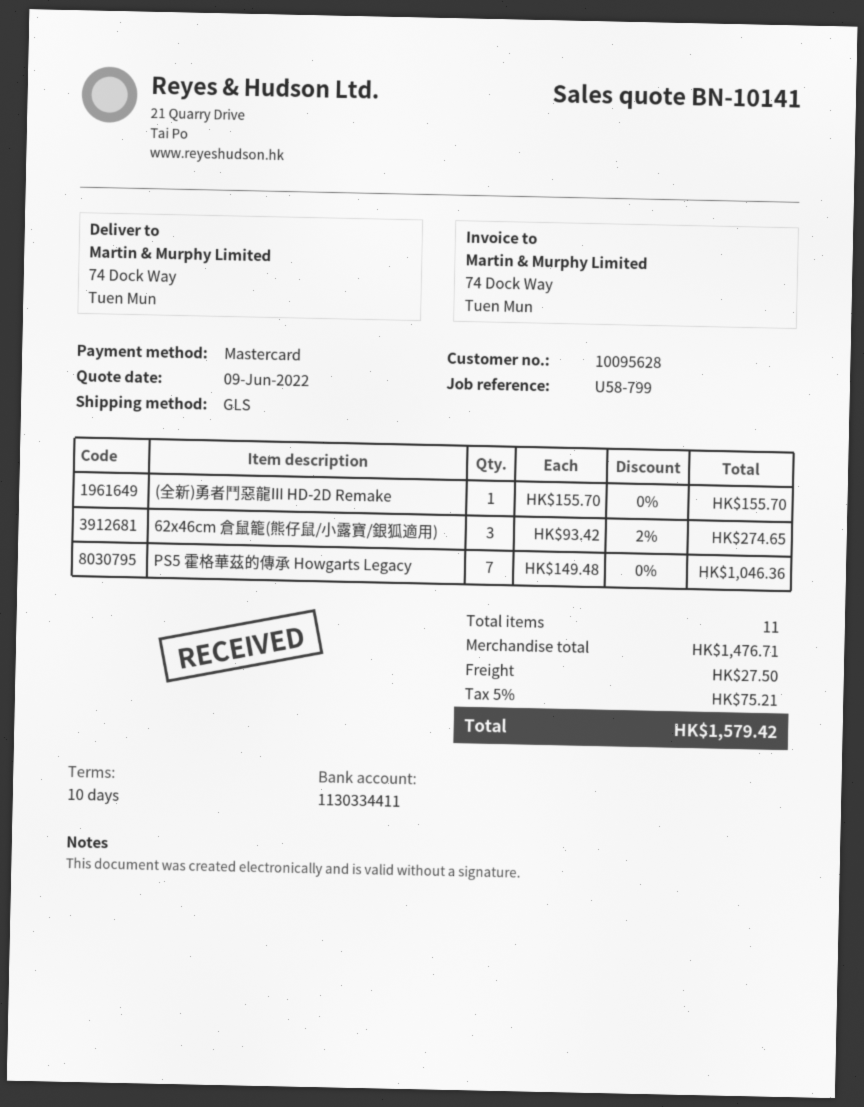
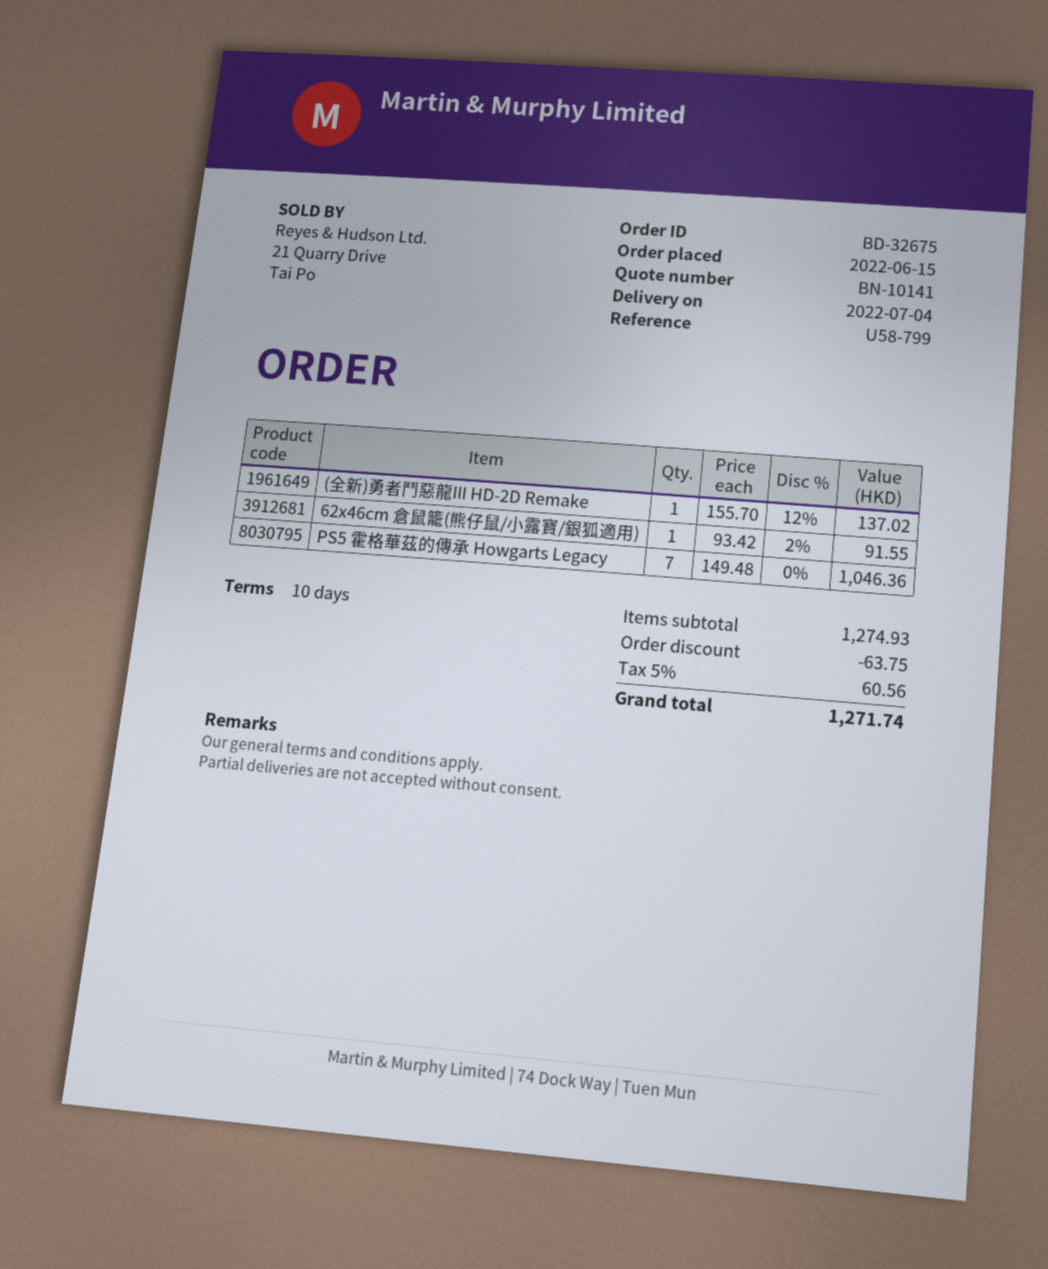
(全新)勇者鬥惡龍III HD-2D Remake: 1 x 155.70 = 155.70 -> 1 x 155.70 - 12% = 137.02
62x46cm 倉鼠籠(熊仔鼠/小露寶/銀狐適用): 3 x 93.42 - 2% = 274.65 -> 1 x 93.42 - 2% = 91.55
subtotal: 1476.71 -> 1274.93
discount: none -> 63.75
shipping: 27.50 -> none
tax: 5% = 75.21 -> 5% = 60.56
total: 1579.42 -> 1271.74

